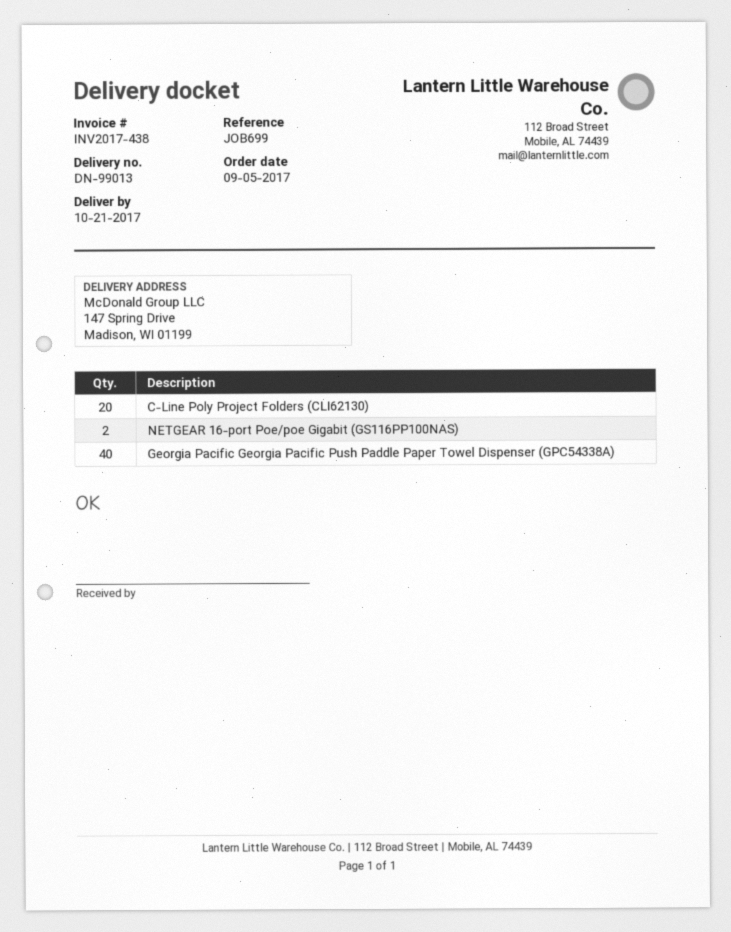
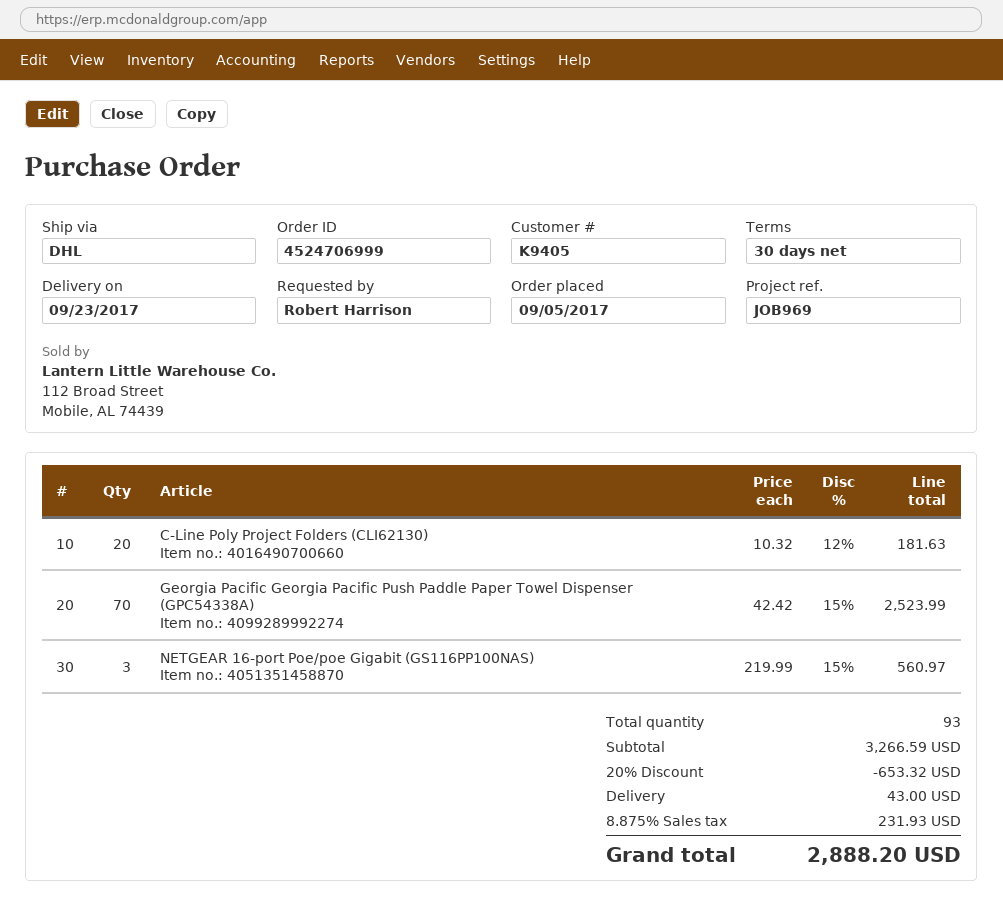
delivery date: 2017-10-21 -> 2017-09-23
reference: JOB699 -> JOB969
NETGEAR 16-port Poe/poe Gigabit (GS116PP100NAS): 2 -> 3
Georgia Pacific Georgia Pacific Push Paddle Paper Towel Dispenser (GPC54338A): 40 -> 70

